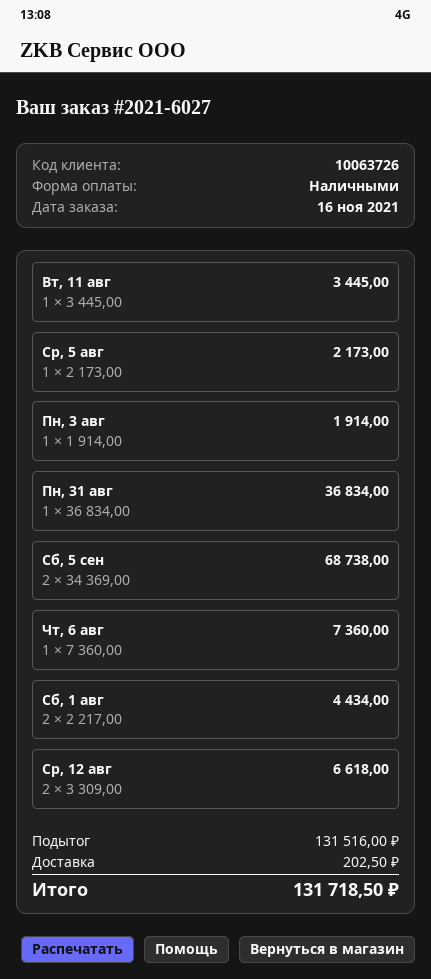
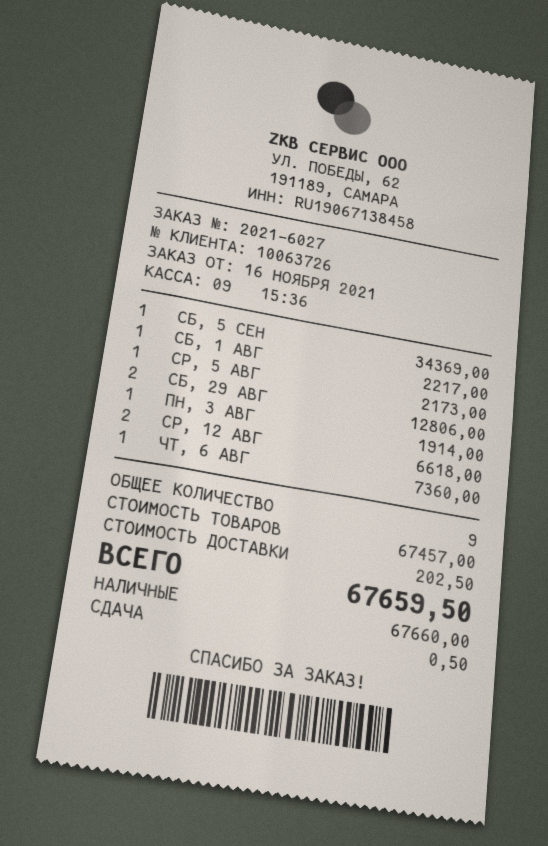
Вт, 11 авг: 1 for 3445.00 -> none
Пн, 31 авг: 1 for 36834.00 -> none
Сб, 5 сен: 2 for 68738.00 -> 1 for 34369.00
Сб, 1 авг: 2 for 4434.00 -> 1 for 2217.00
СБ, 29 АВГ: none -> 2 for 12806.00
subtotal: 131516.00 -> 67457.00
total: 131718.50 -> 67659.50

